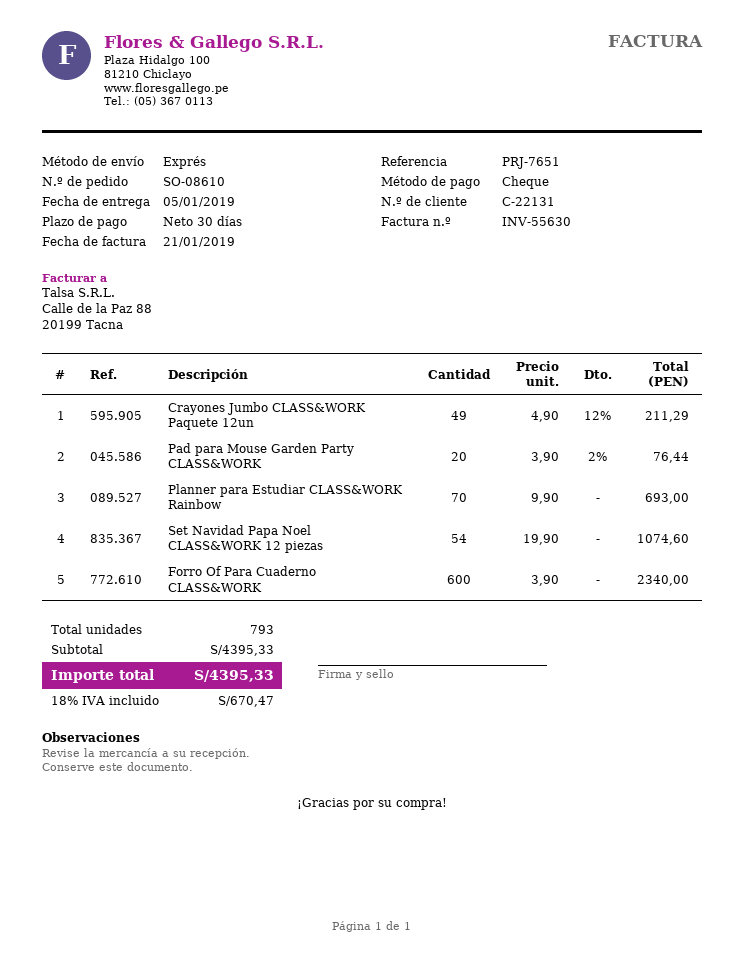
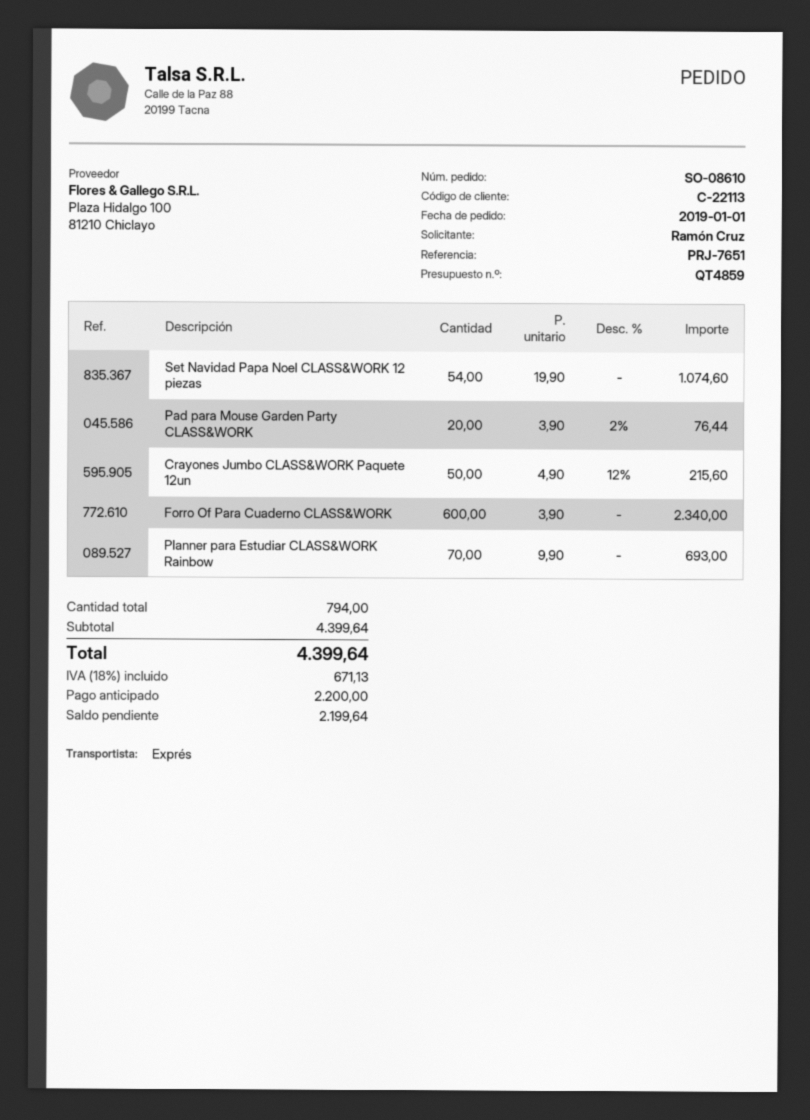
customer number: C-22131 -> C-22113
Crayones Jumbo CLASS&WORK Paquete 12un: 49 x 4.90 - 12% = 211.29 -> 50 x 4.90 - 12% = 215.60
total quantity: 793 -> 794
subtotal: 4395.33 -> 4399.64
tax: 18% = 670.47 -> 18% = 671.13
total: 4395.33 -> 4399.64

